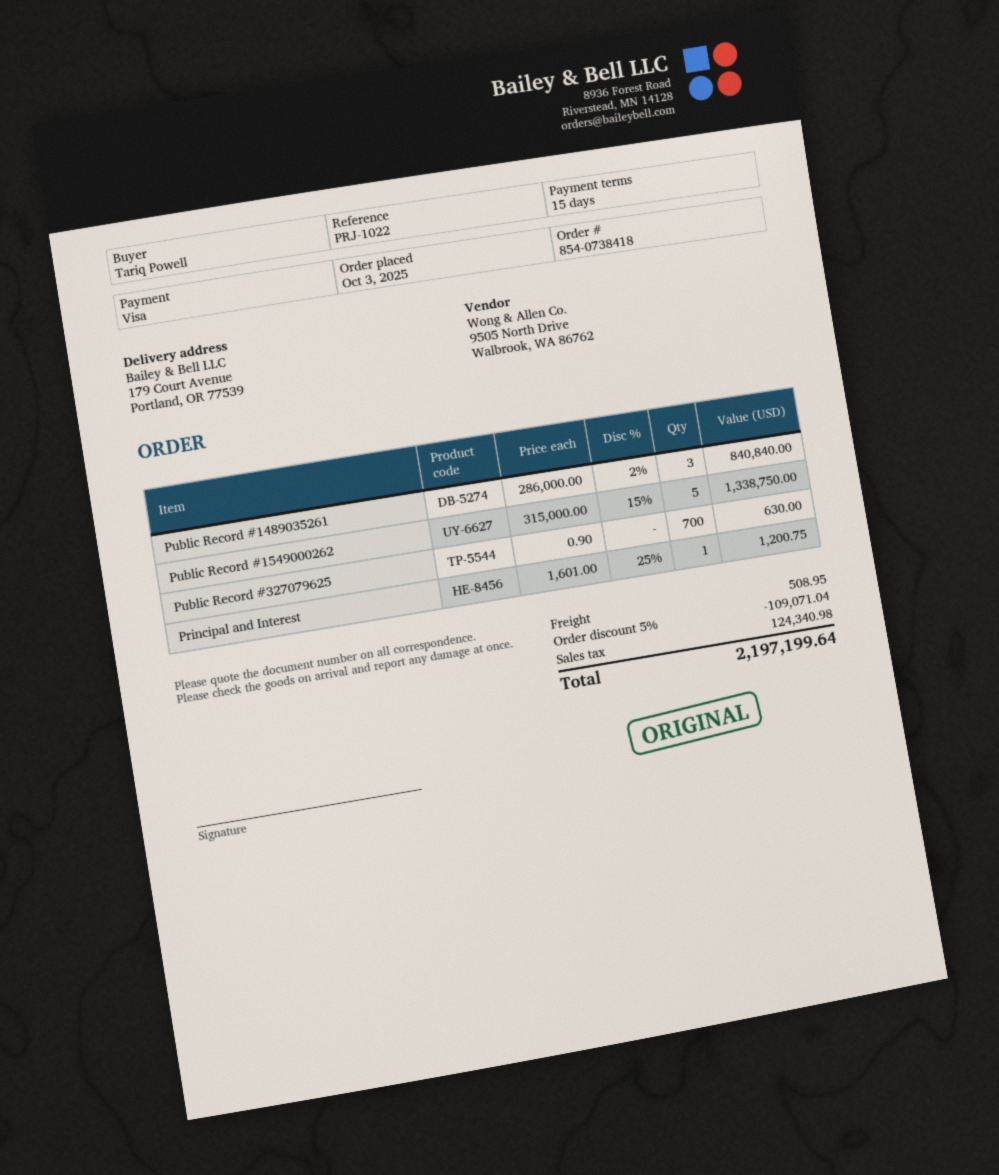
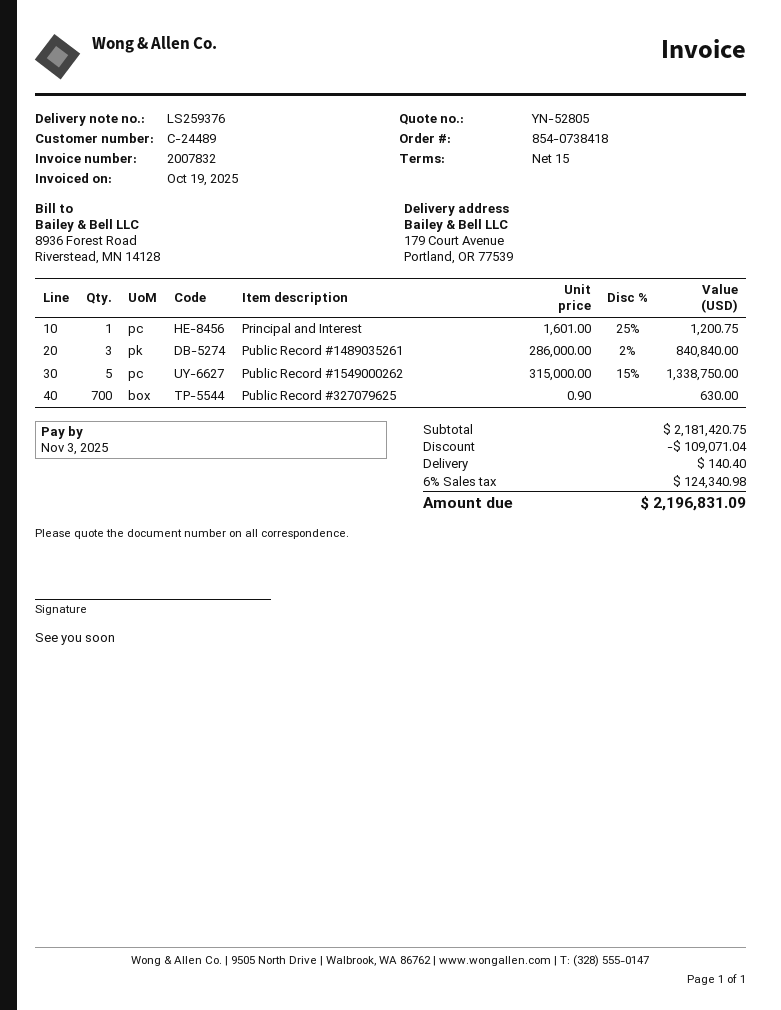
shipping: 508.95 -> 140.40
total: 2197199.64 -> 2196831.09

